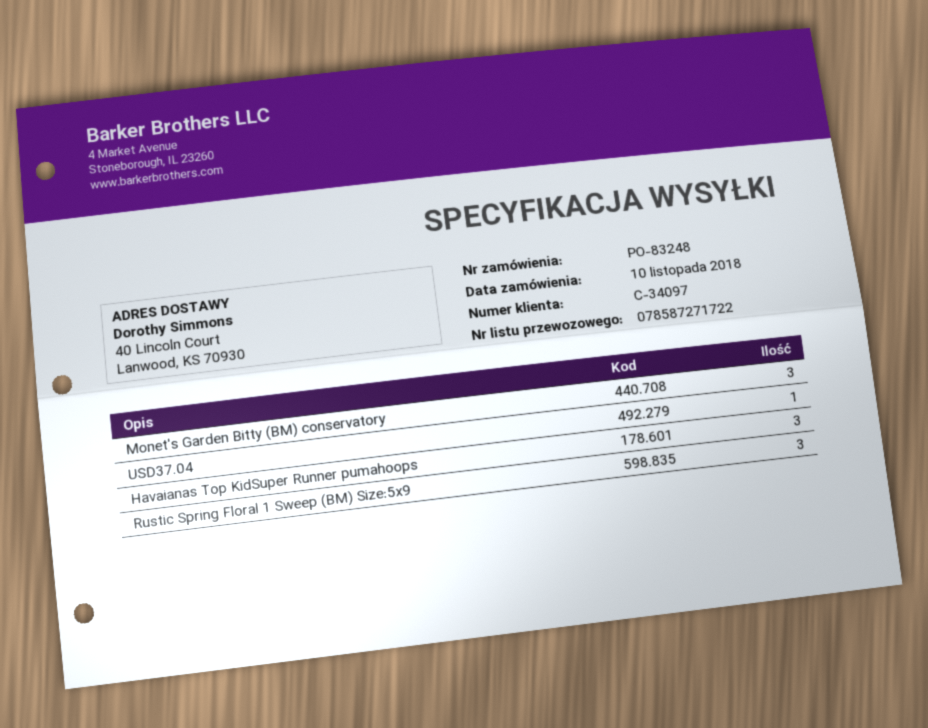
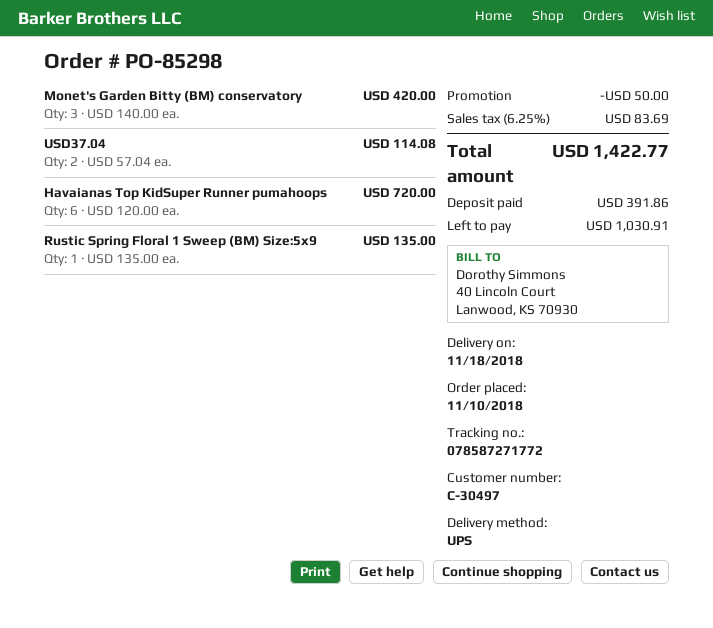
order number: PO-83248 -> PO-85298
customer number: C-34097 -> C-30497
tracking number: 078587271722 -> 078587271772
USD37.04: 1 -> 2
Havaianas Top KidSuper Runner pumahoops: 3 -> 6
Rustic Spring Floral 1 Sweep (BM) Size:5x9: 3 -> 1

